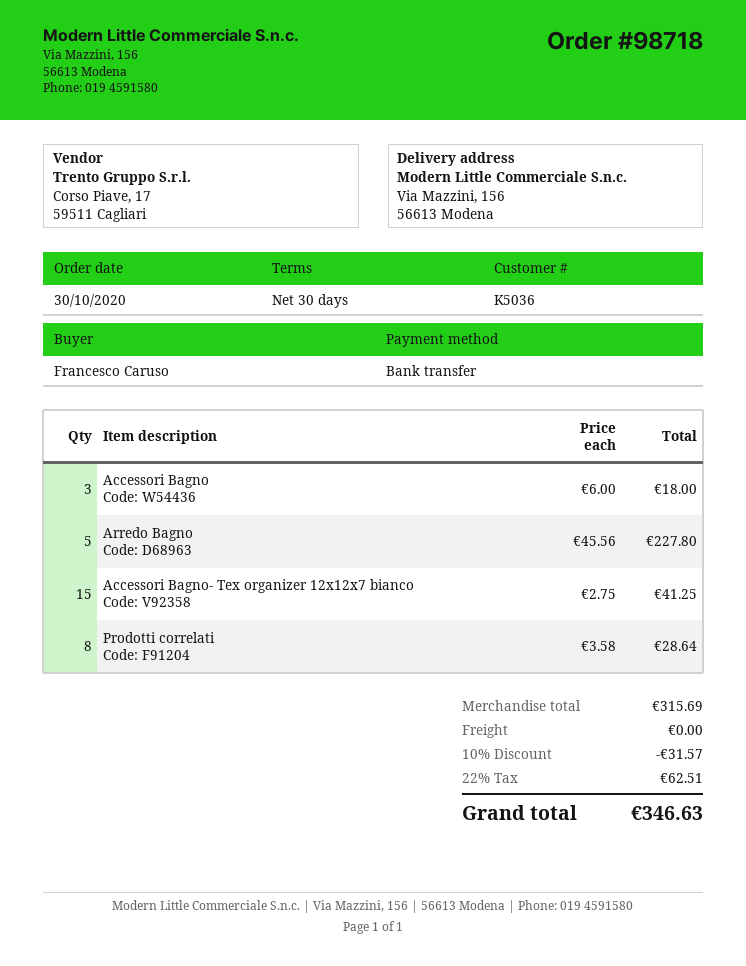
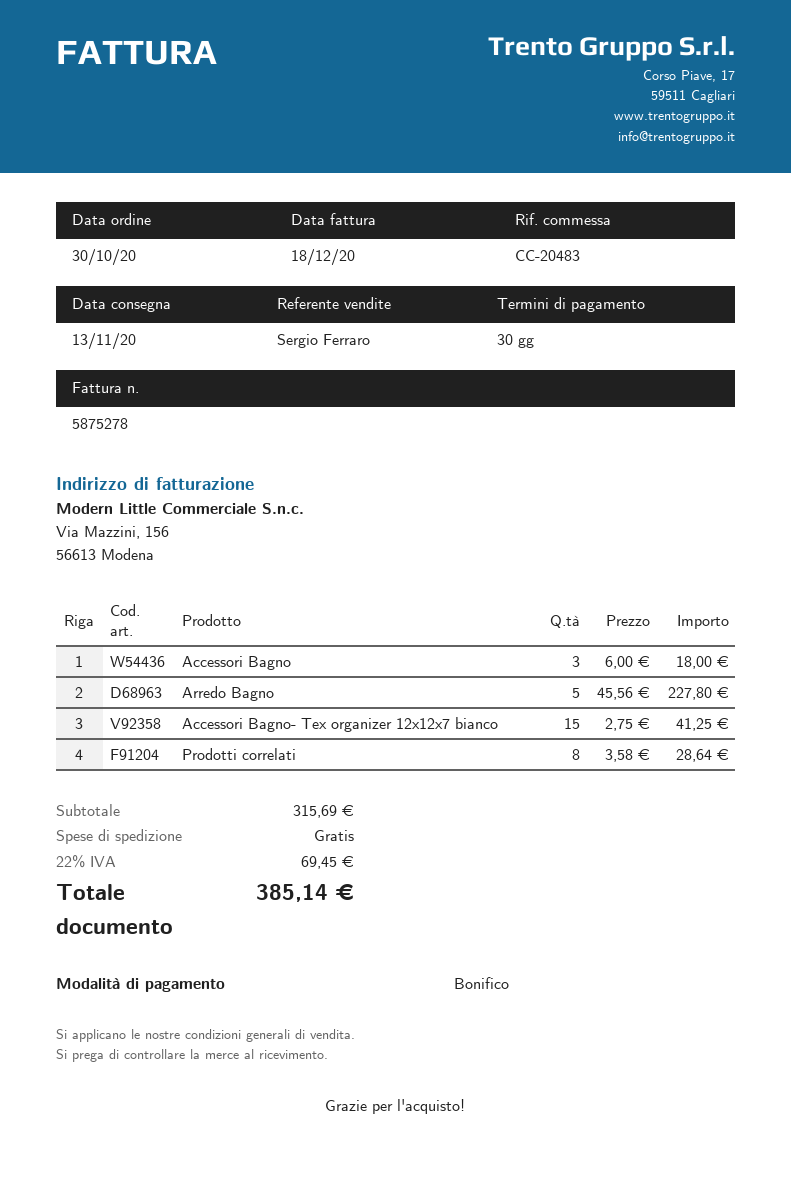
discount: 10% = 31.57 -> none
tax: 22% = 62.51 -> 22% = 69.45
total: 346.63 -> 385.14

